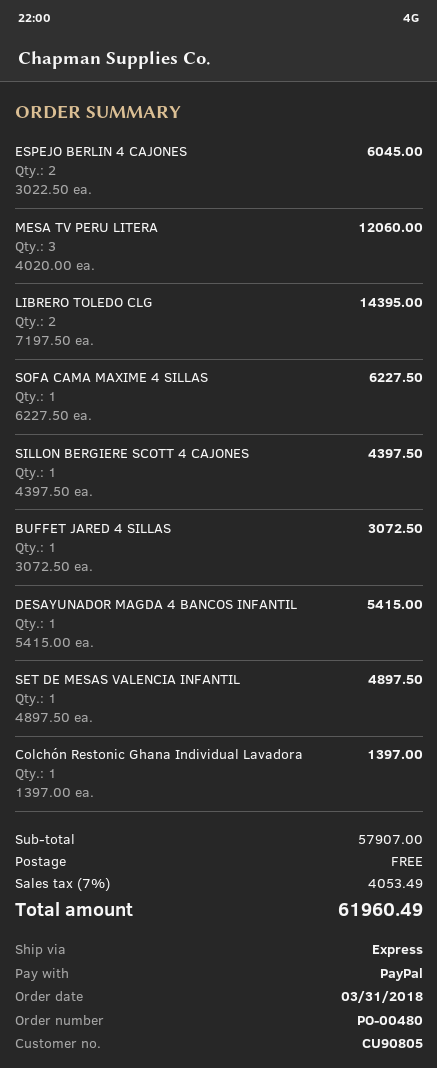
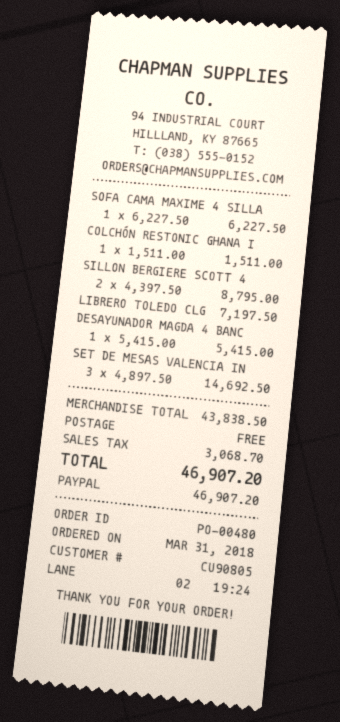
ESPEJO BERLIN 4 CAJONES: 2 x 3022.50 = 6045.00 -> none
MESA TV PERU LITERA: 3 x 4020.00 = 12060.00 -> none
LIBRERO TOLEDO CLG: 2 x 7197.50 = 14395.00 -> 1 x 7197.50 = 7197.50
SILLON BERGIERE SCOTT 4 CAJONES: 1 x 4397.50 = 4397.50 -> 2 x 4397.50 = 8795.00
BUFFET JARED 4 SILLAS: 1 x 3072.50 = 3072.50 -> none
SET DE MESAS VALENCIA INFANTIL: 1 x 4897.50 = 4897.50 -> 3 x 4897.50 = 14692.50
Colchón Restonic Ghana Individual Lavadora: 1 x 1397.00 = 1397.00 -> 1 x 1511.00 = 1511.00
subtotal: 57907.00 -> 43838.50
tax: 4053.49 -> 3068.70
total: 61960.49 -> 46907.20

